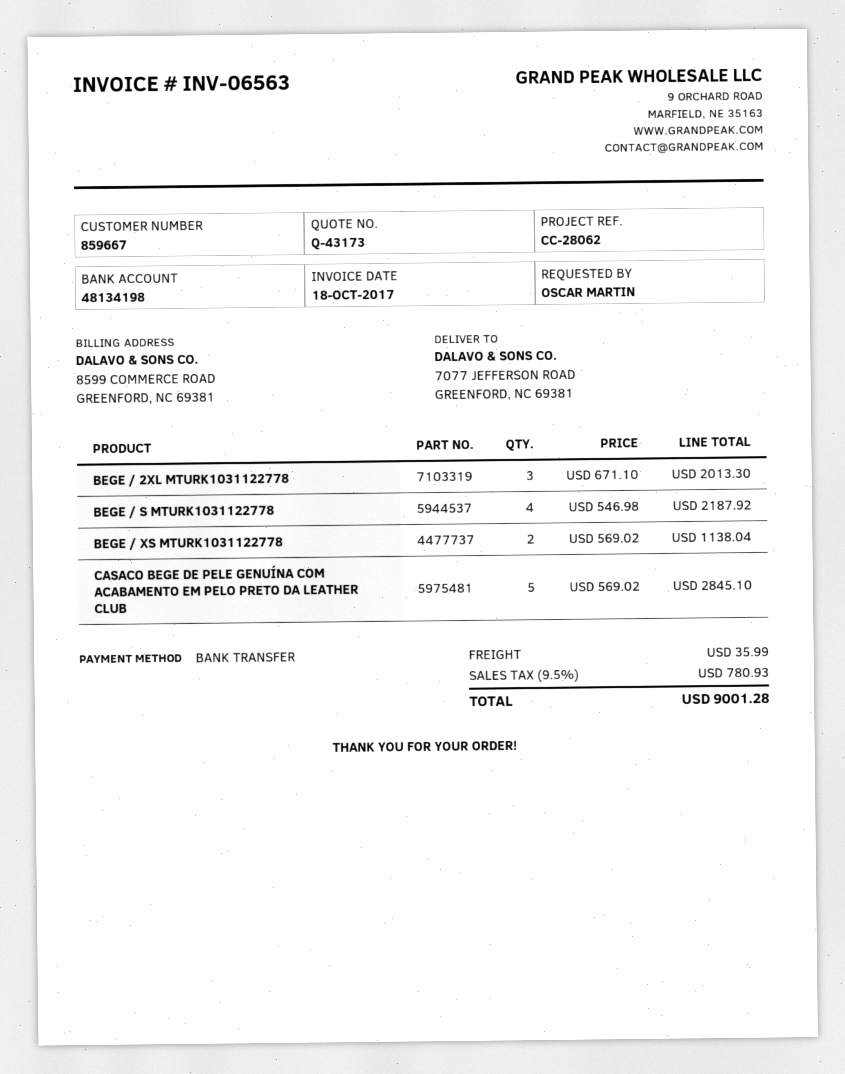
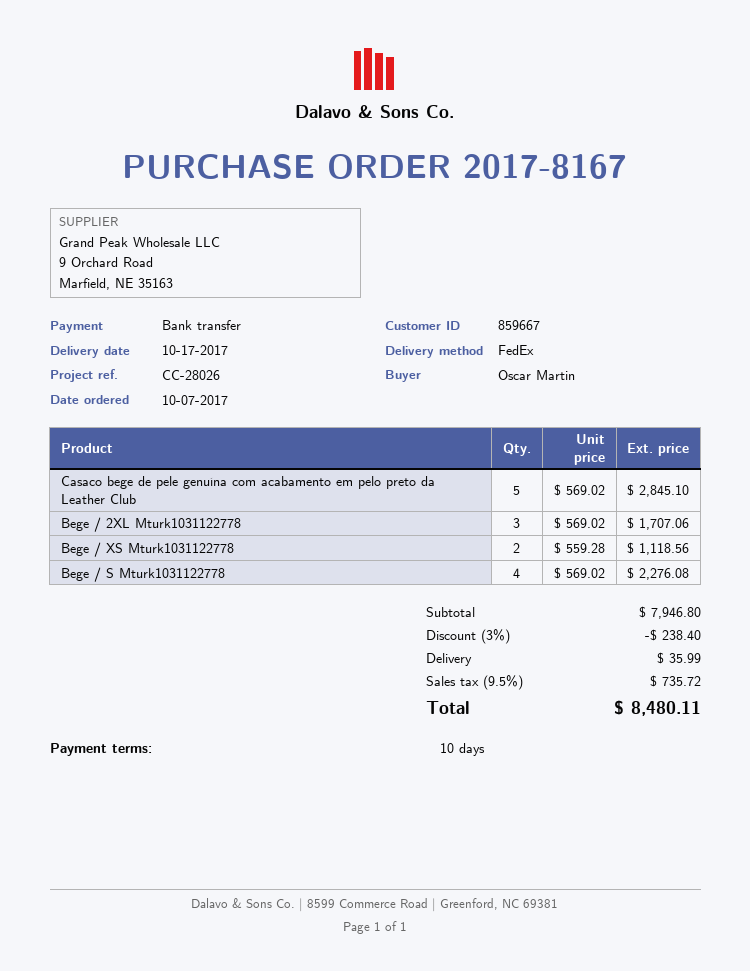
reference: CC-28062 -> CC-28026
BEGE / 2XL MTURK1031122778: 3 x 671.10 = 2013.30 -> 3 x 569.02 = 1707.06
BEGE / S MTURK1031122778: 4 x 546.98 = 2187.92 -> 4 x 569.02 = 2276.08
BEGE / XS MTURK1031122778: 2 x 569.02 = 1138.04 -> 2 x 559.28 = 1118.56
discount: none -> 3% = 238.40
tax: 9.5% = 780.93 -> 9.5% = 735.72
total: 9001.28 -> 8480.11

